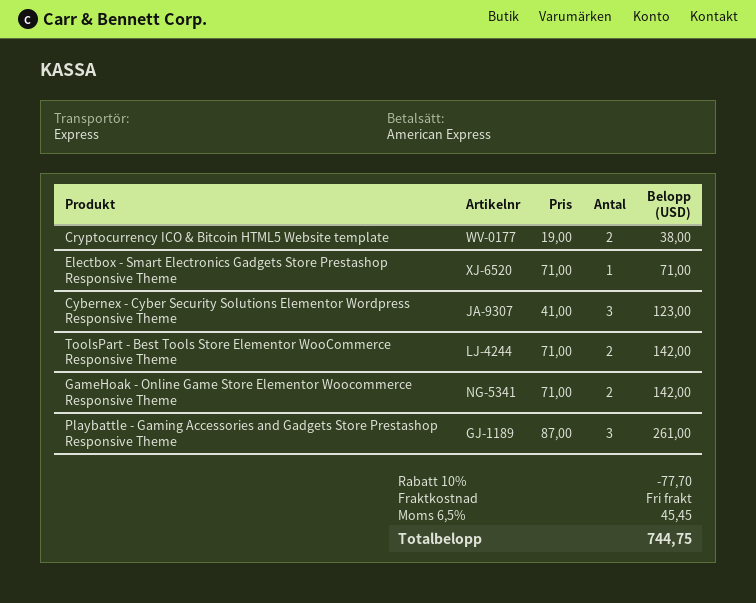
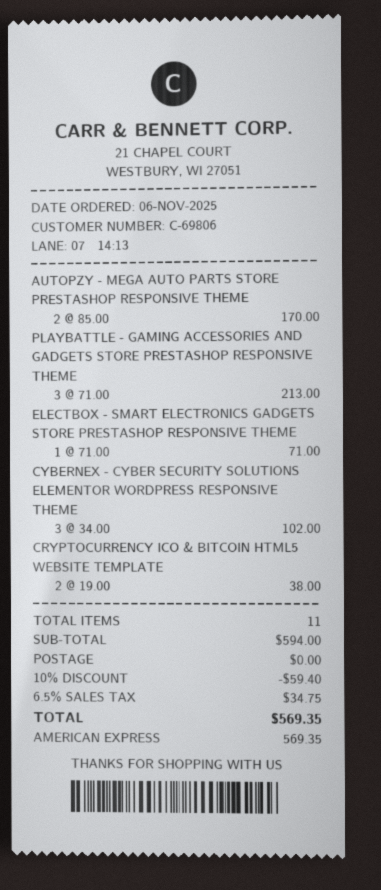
Cybernex - Cyber Security Solutions Elementor Wordpress Responsive Theme: 3 x 41.00 = 123.00 -> 3 x 34.00 = 102.00
ToolsPart - Best Tools Store Elementor WooCommerce Responsive Theme: 2 x 71.00 = 142.00 -> none
GameHoak - Online Game Store Elementor Woocommerce Responsive Theme: 2 x 71.00 = 142.00 -> none
Playbattle - Gaming Accessories and Gadgets Store Prestashop Responsive Theme: 3 x 87.00 = 261.00 -> 3 x 71.00 = 213.00
AUTOPZY - MEGA AUTO PARTS STORE PRESTASHOP RESPONSIVE THEME: none -> 2 x 85.00 = 170.00
discount: 10% = 77.70 -> 10% = 59.40
tax: 6.5% = 45.45 -> 6.5% = 34.75
total: 744.75 -> 569.35

